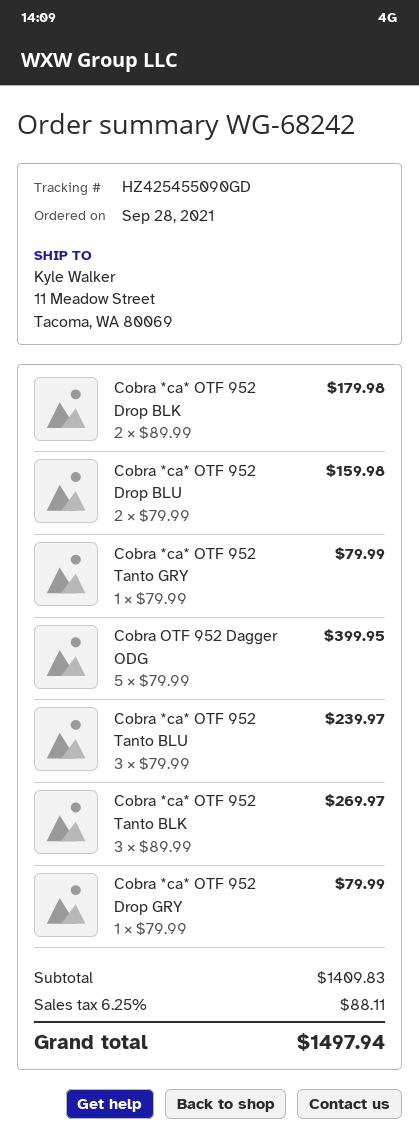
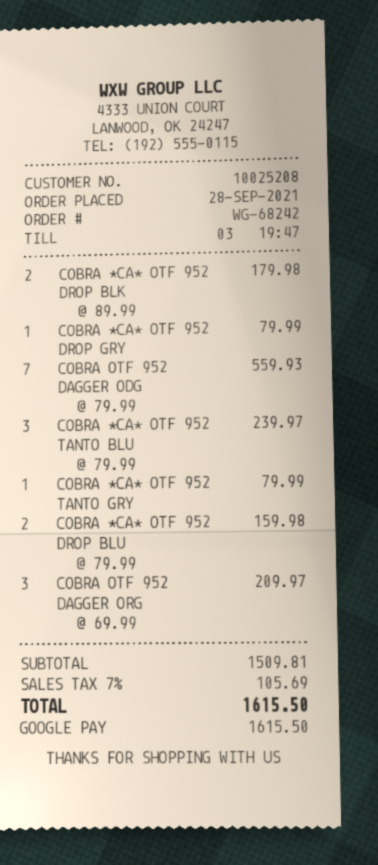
Cobra OTF 952 Dagger ODG: 5 x 79.99 = 399.95 -> 7 x 79.99 = 559.93
Cobra *ca* OTF 952 Tanto BLK: 3 x 89.99 = 269.97 -> none
COBRA OTF 952 DAGGER ORG: none -> 3 x 69.99 = 209.97
subtotal: 1409.83 -> 1509.81
tax: 6.25% = 88.11 -> 7% = 105.69
total: 1497.94 -> 1615.50

